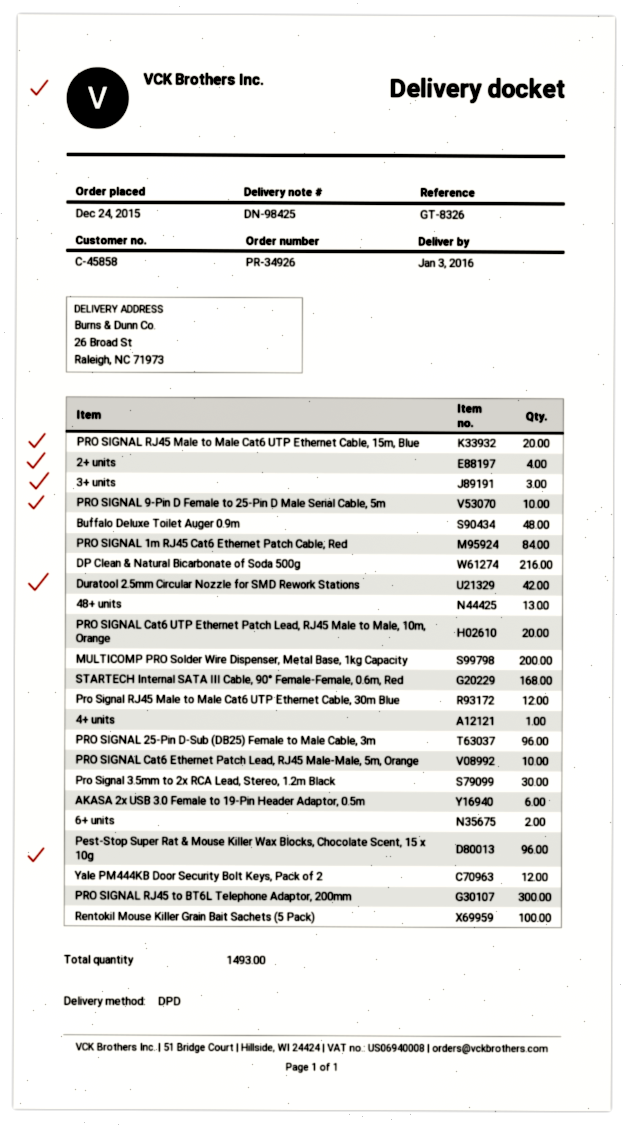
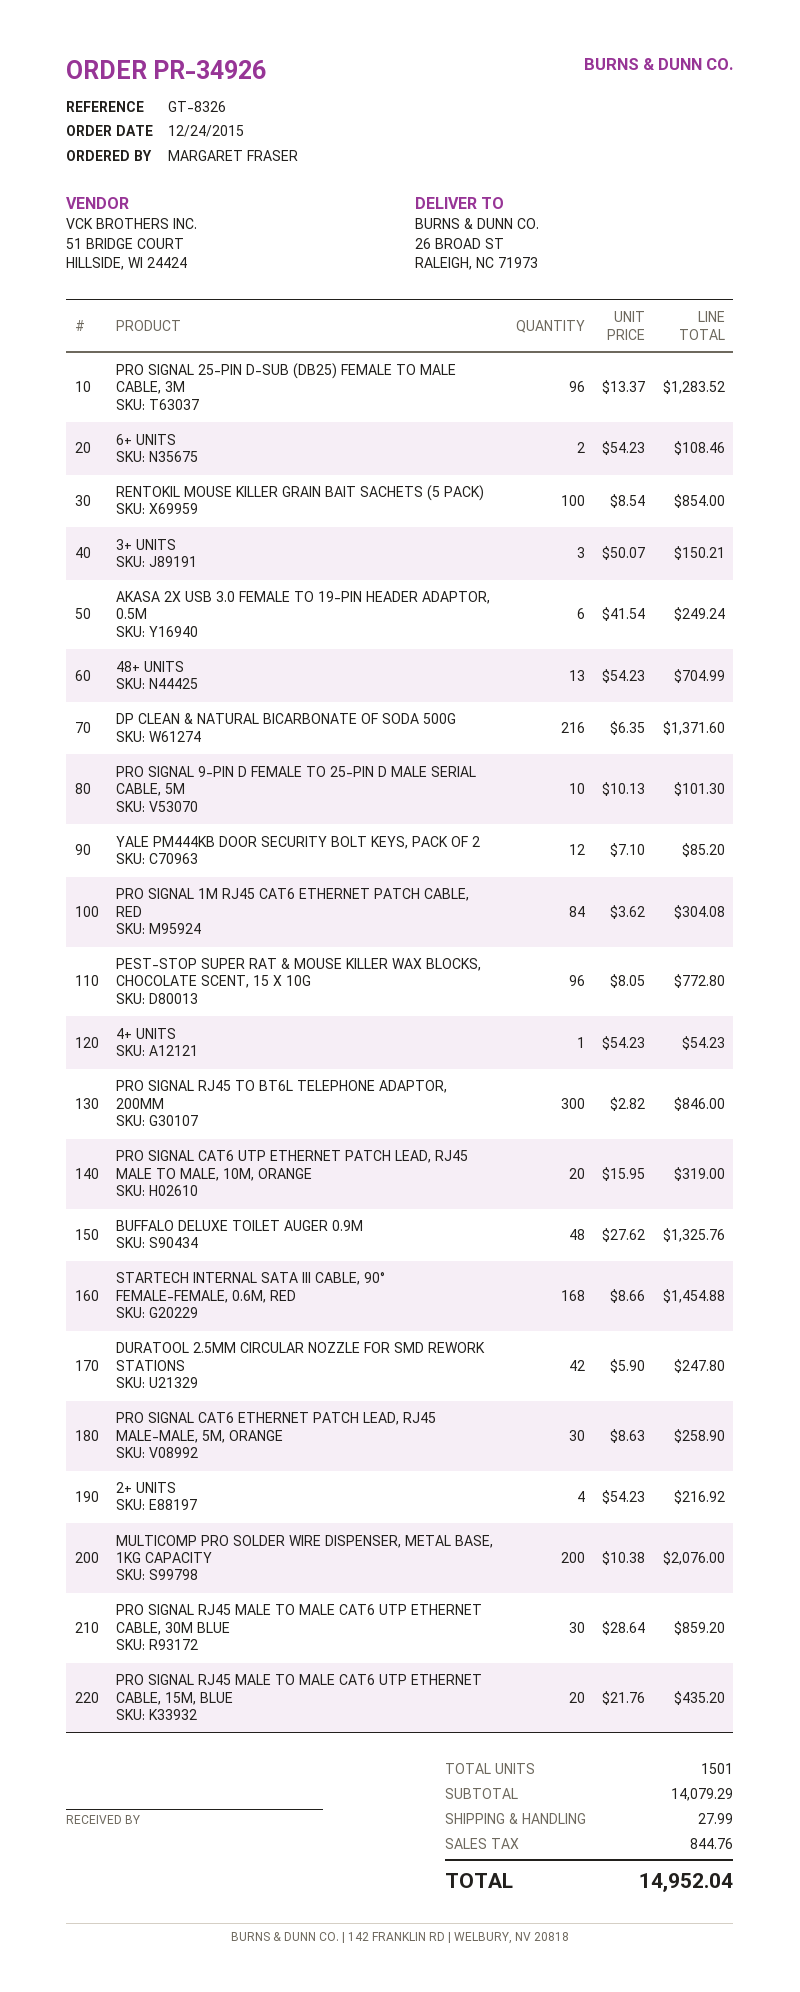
Pro Signal RJ45 Male to Male Cat6 UTP Ethernet Cable, 30m Blue: 12 -> 30
PRO SIGNAL Cat6 Ethernet Patch Lead, RJ45 Male-Male, 5m, Orange: 10 -> 30
Pro Signal 3.5mm to 2x RCA Lead, Stereo, 1.2m Black: 30 -> none
total quantity: 1493 -> 1501

